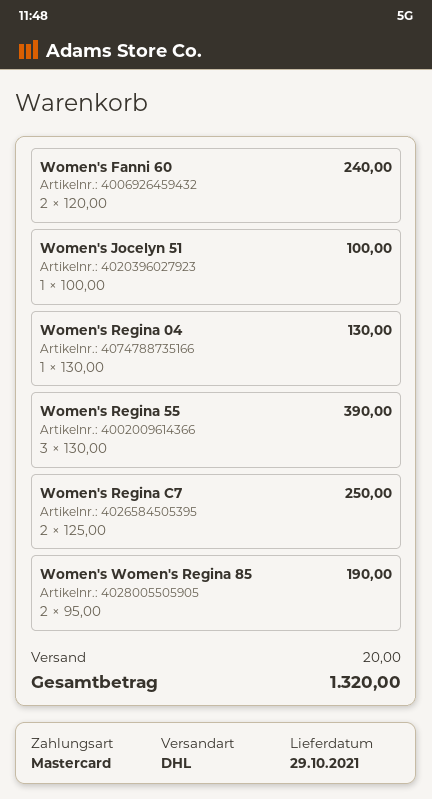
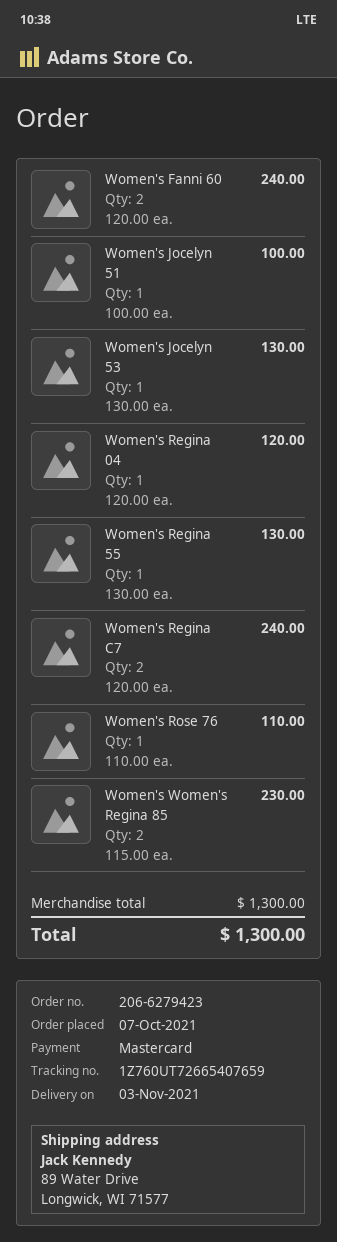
delivery date: 2021-10-29 -> 2021-11-03
Women's Regina 04: 1 x 130.00 = 130.00 -> 1 x 120.00 = 120.00
Women's Regina 55: 3 x 130.00 = 390.00 -> 1 x 130.00 = 130.00
Women's Regina C7: 2 x 125.00 = 250.00 -> 2 x 120.00 = 240.00
Women's Women's Regina 85: 2 x 95.00 = 190.00 -> 2 x 115.00 = 230.00
Women's Jocelyn 53: none -> 1 x 130.00 = 130.00
Women's Rose 76: none -> 1 x 110.00 = 110.00
shipping: 20.00 -> none
total: 1320.00 -> 1300.00

